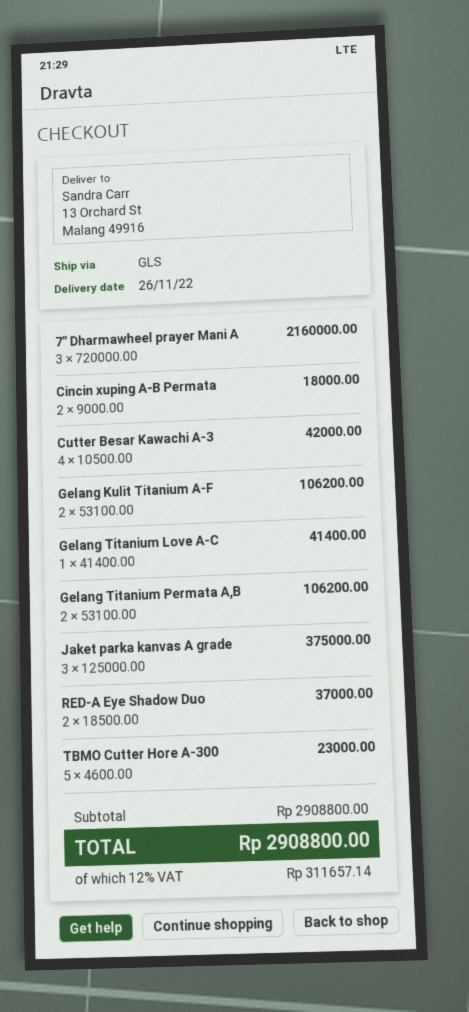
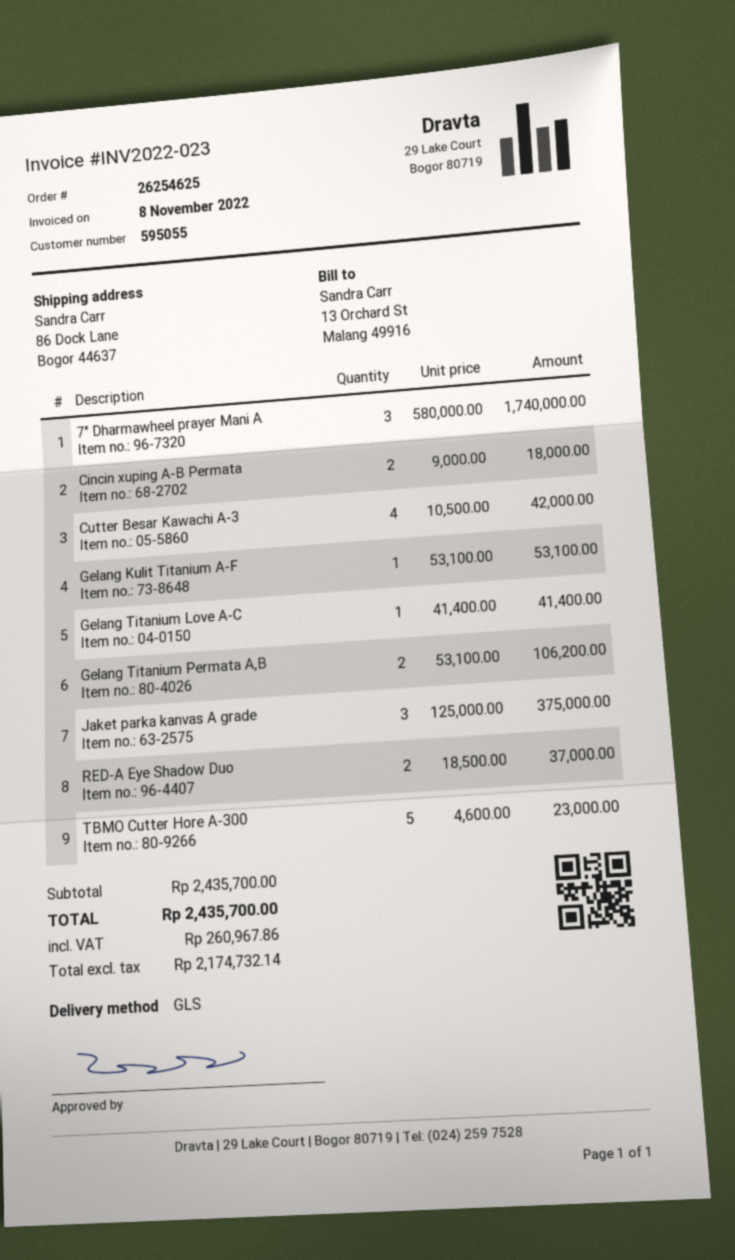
ship to: 13 Orchard St, Malang 49916 -> 86 Dock Lane, Bogor 44637
7" Dharmawheel prayer Mani A: 3 x 720000.00 = 2160000.00 -> 3 x 580000.00 = 1740000.00
Gelang Kulit Titanium A-F: 2 x 53100.00 = 106200.00 -> 1 x 53100.00 = 53100.00
subtotal: 2908800.00 -> 2435700.00
tax: 311657.14 -> 260967.86
total: 2908800.00 -> 2435700.00

